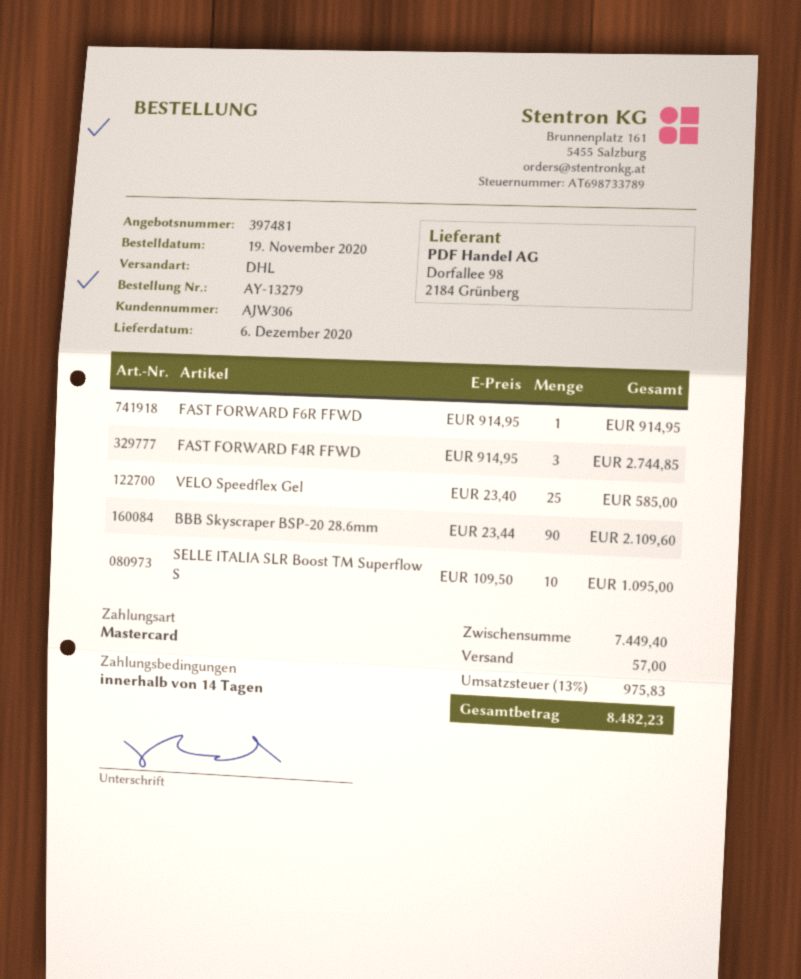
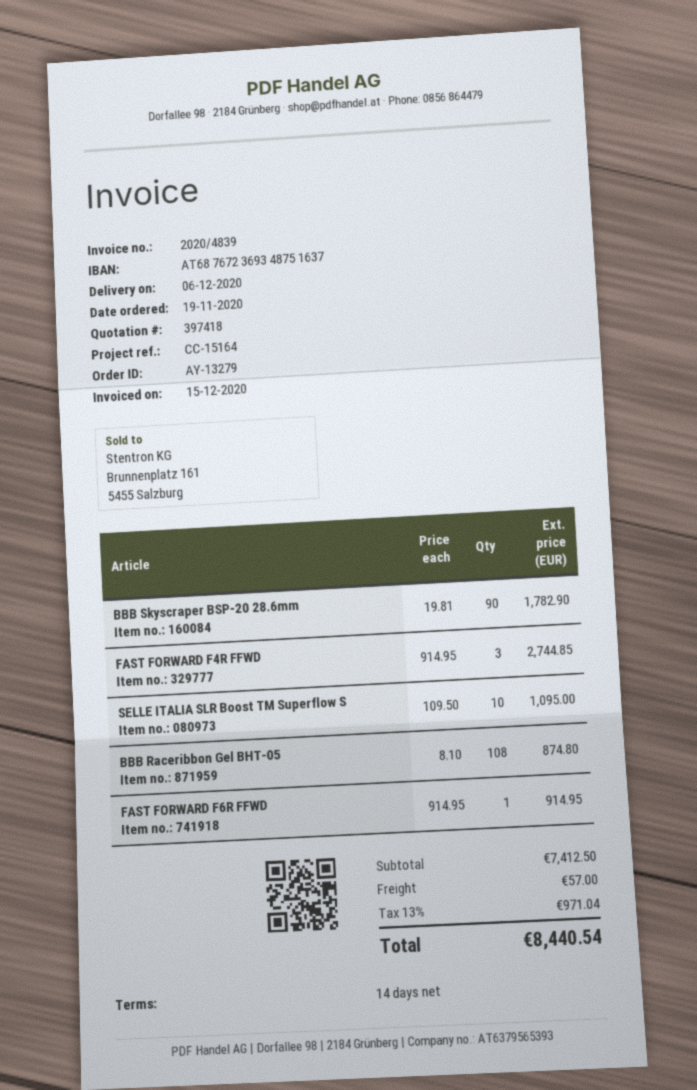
quote number: 397481 -> 397418
VELO Speedflex Gel: 25 x 23.40 = 585.00 -> none
BBB Skyscraper BSP-20 28.6mm: 90 x 23.44 = 2109.60 -> 90 x 19.81 = 1782.90
BBB Raceribbon Gel BHT-05: none -> 108 x 8.10 = 874.80
subtotal: 7449.40 -> 7412.50
tax: 13% = 975.83 -> 13% = 971.04
total: 8482.23 -> 8440.54

